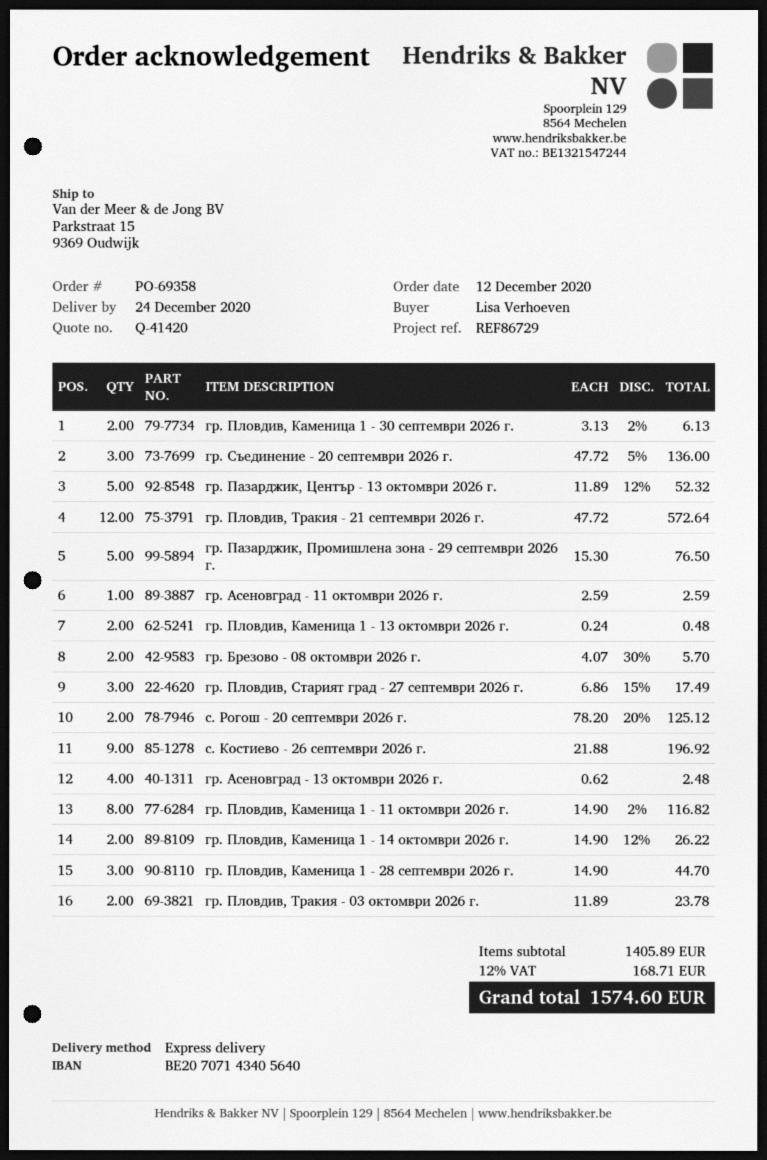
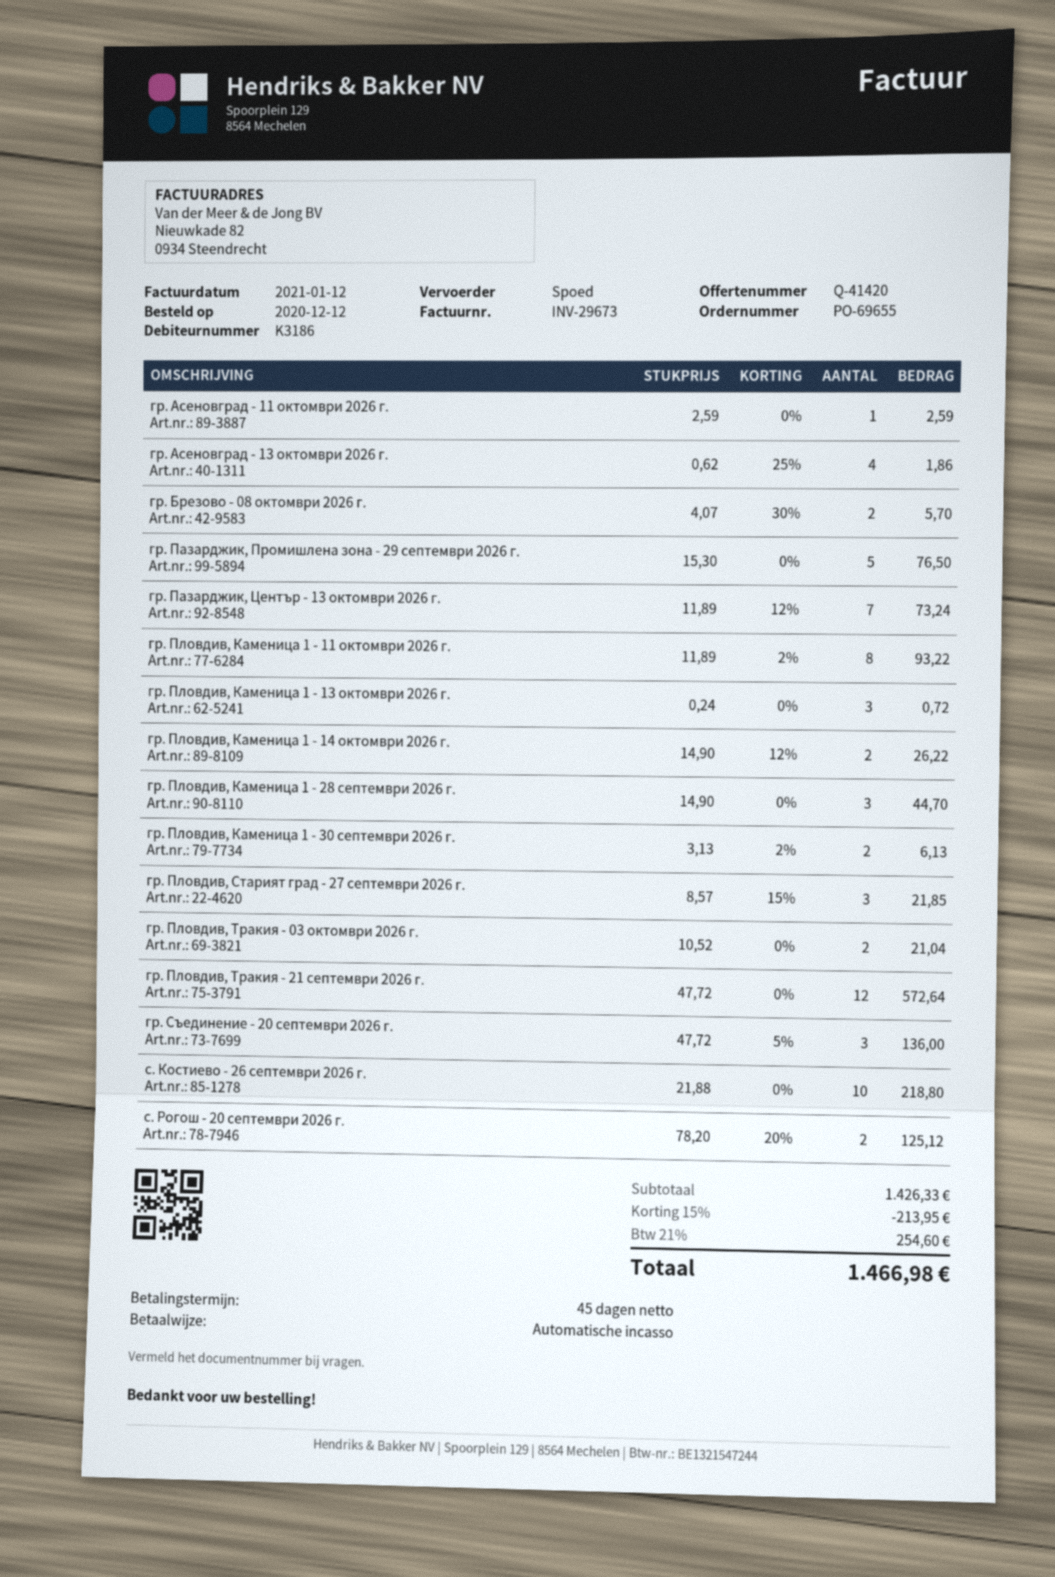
order number: PO-69358 -> PO-69655
гр. Пазарджик, Център - 13 октомври 2026 г.: 5 x 11.89 - 12% = 52.32 -> 7 x 11.89 - 12% = 73.24
гр. Пловдив, Каменица 1 - 13 октомври 2026 г.: 2 x 0.24 = 0.48 -> 3 x 0.24 = 0.72
гр. Пловдив, Старият град - 27 септември 2026 г.: 3 x 6.86 - 15% = 17.49 -> 3 x 8.57 - 15% = 21.85
с. Костиево - 26 септември 2026 г.: 9 x 21.88 = 196.92 -> 10 x 21.88 = 218.80
гр. Асеновград - 13 октомври 2026 г.: 4 x 0.62 = 2.48 -> 4 x 0.62 - 25% = 1.86
гр. Пловдив, Каменица 1 - 11 октомври 2026 г.: 8 x 14.90 - 2% = 116.82 -> 8 x 11.89 - 2% = 93.22
гр. Пловдив, Тракия - 03 октомври 2026 г.: 2 x 11.89 = 23.78 -> 2 x 10.52 = 21.04
subtotal: 1405.89 -> 1426.33
discount: none -> 15% = 213.95
tax: 12% = 168.71 -> 21% = 254.60
total: 1574.60 -> 1466.98

